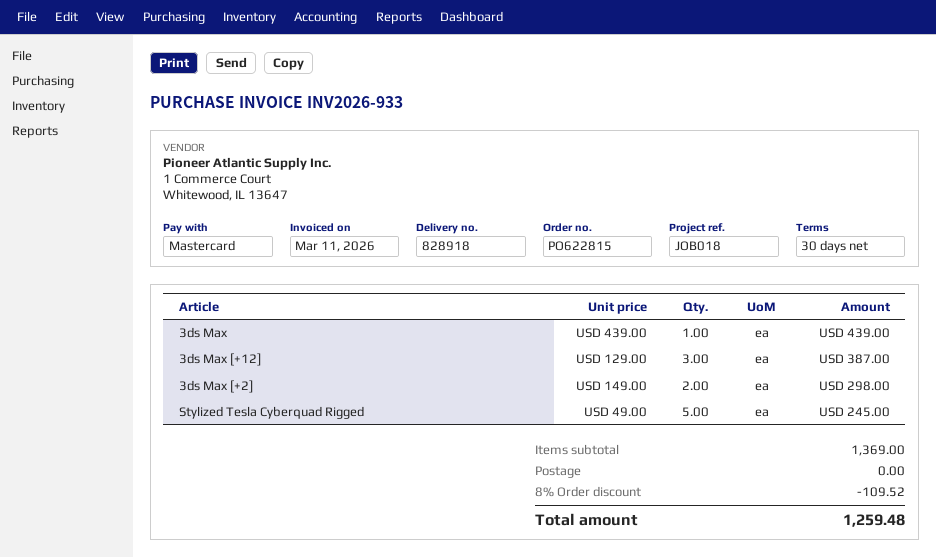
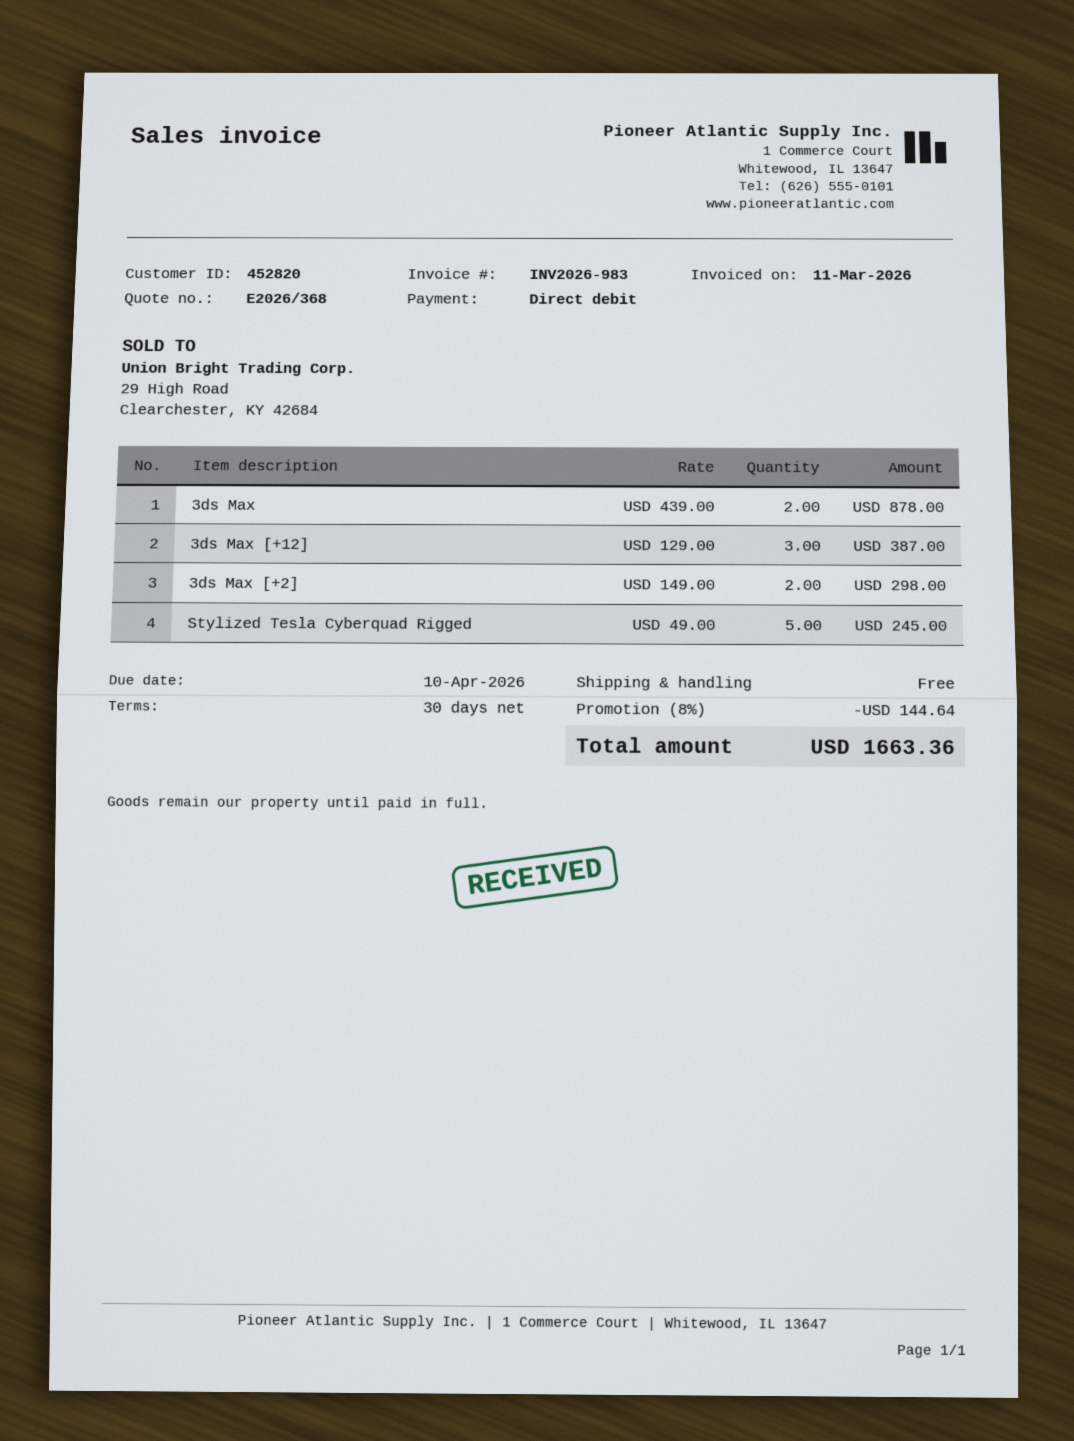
invoice number: INV2026-933 -> INV2026-983
payment method: Mastercard -> direct debit
3ds Max: 1 x 439.00 = 439.00 -> 2 x 439.00 = 878.00
discount: 8% = 109.52 -> 8% = 144.64
total: 1259.48 -> 1663.36

